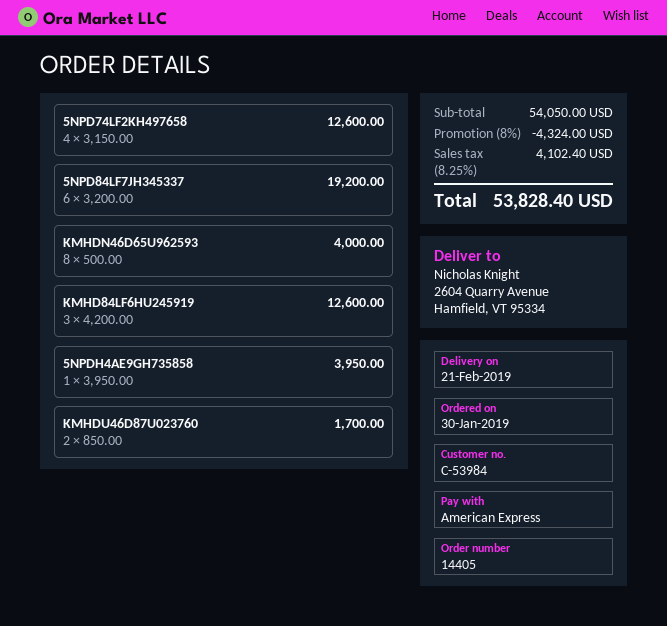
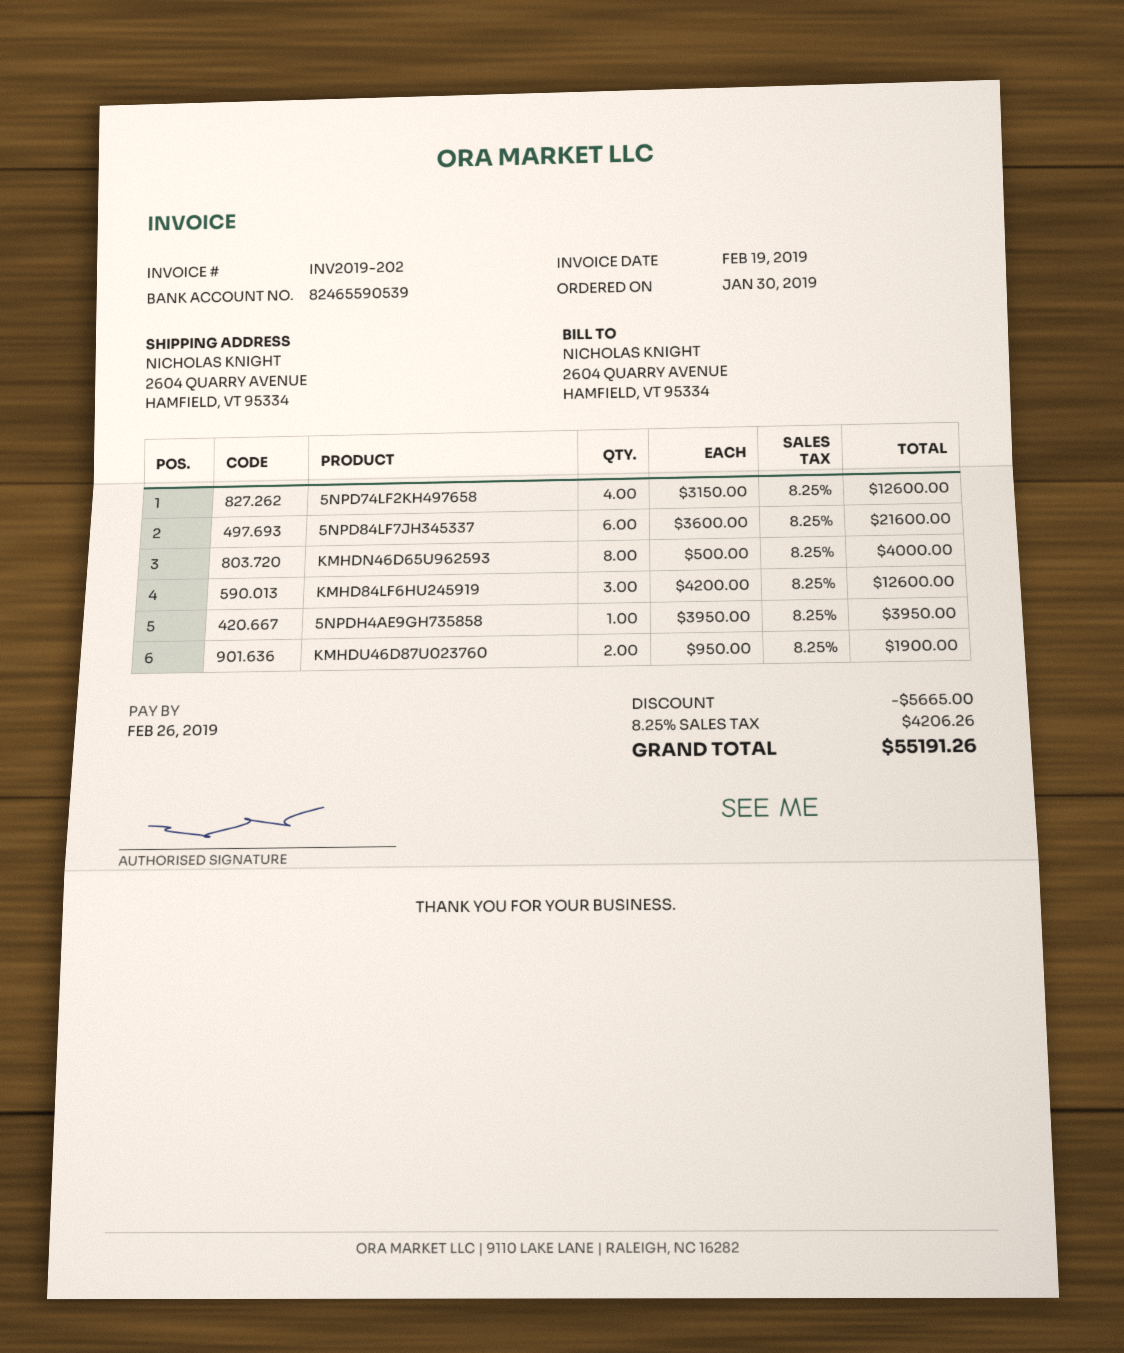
5NPD84LF7JH345337: 6 x 3200.00 = 19200.00 -> 6 x 3600.00 = 21600.00
KMHDU46D87U023760: 2 x 850.00 = 1700.00 -> 2 x 950.00 = 1900.00
discount: 4324.00 -> 5665.00
tax: 8.25% = 4102.40 -> 8.25% = 4206.26
total: 53828.40 -> 55191.26

